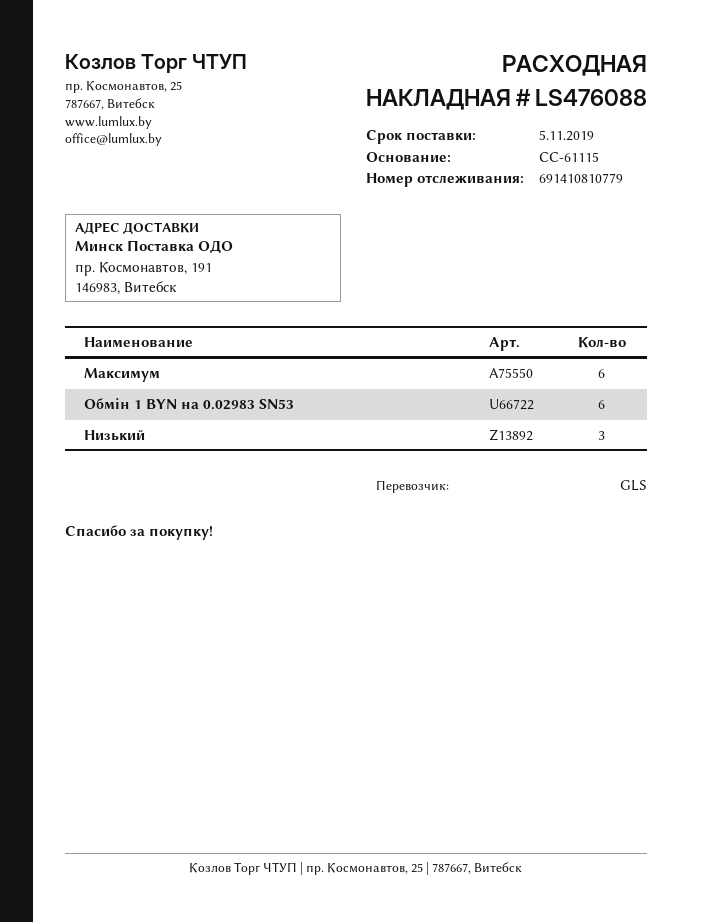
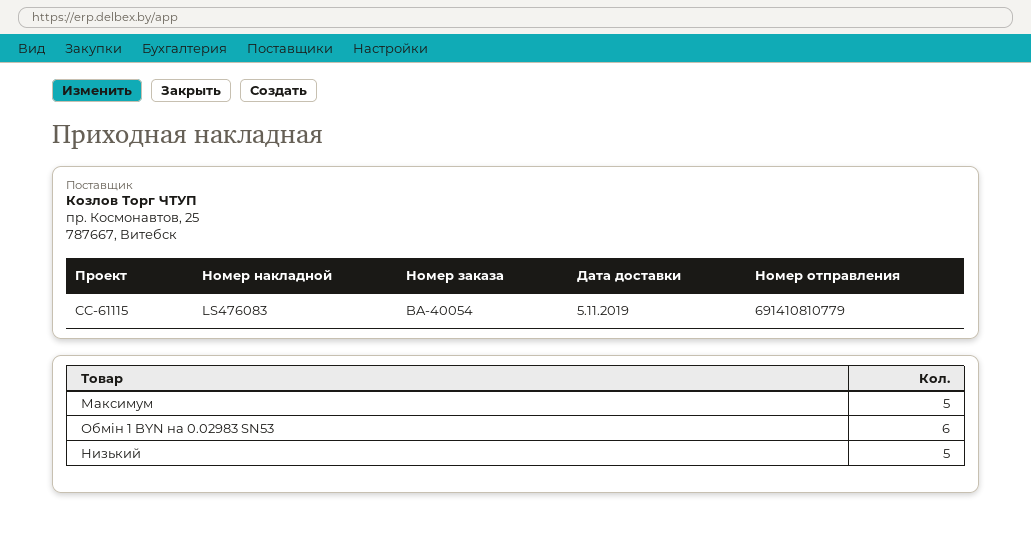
delivery note number: LS476088 -> LS476083
Максимум: 6 -> 5
Низький: 3 -> 5

